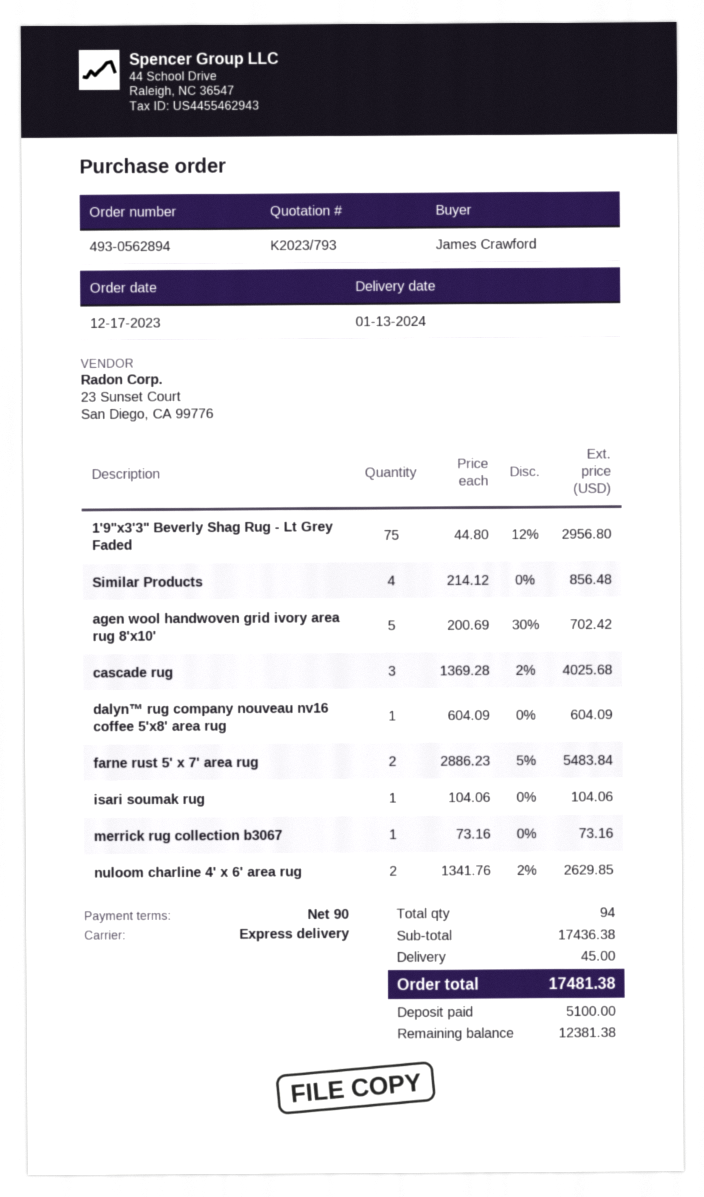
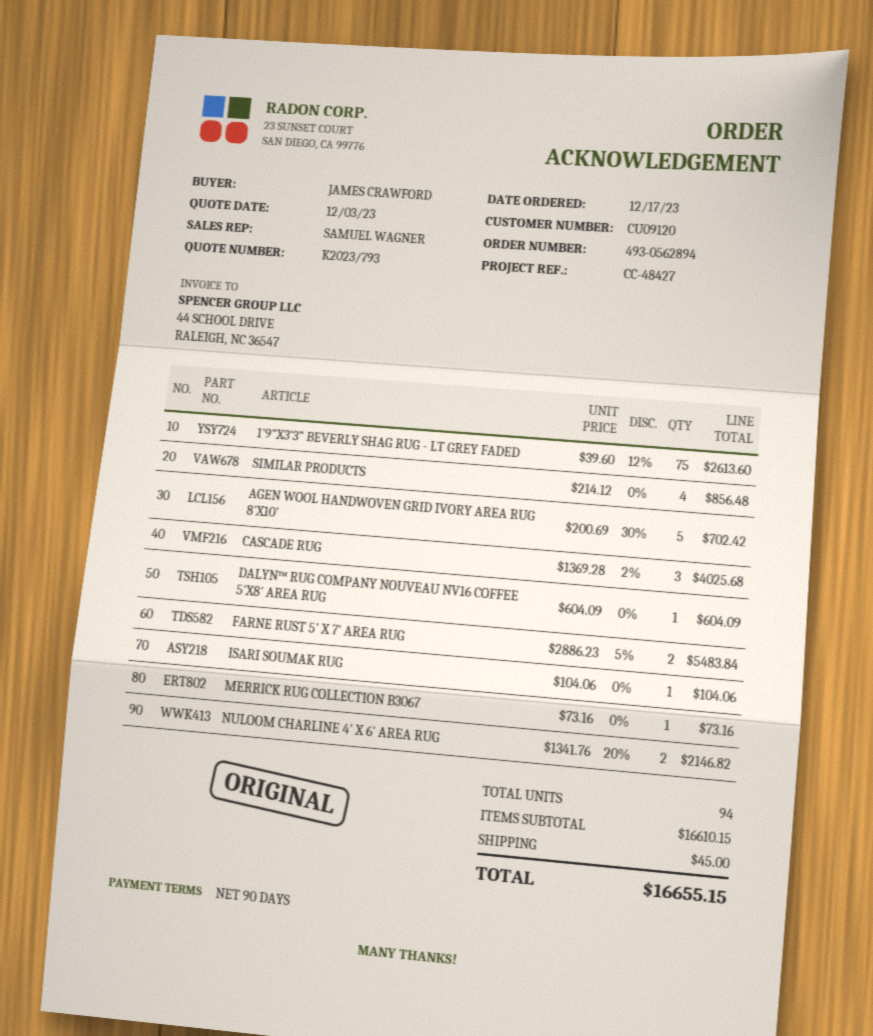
1'9"x3'3" Beverly Shag Rug - Lt Grey Faded: 75 x 44.80 - 12% = 2956.80 -> 75 x 39.60 - 12% = 2613.60
nuloom charline 4' x 6' area rug: 2 x 1341.76 - 2% = 2629.85 -> 2 x 1341.76 - 20% = 2146.82
subtotal: 17436.38 -> 16610.15
total: 17481.38 -> 16655.15

